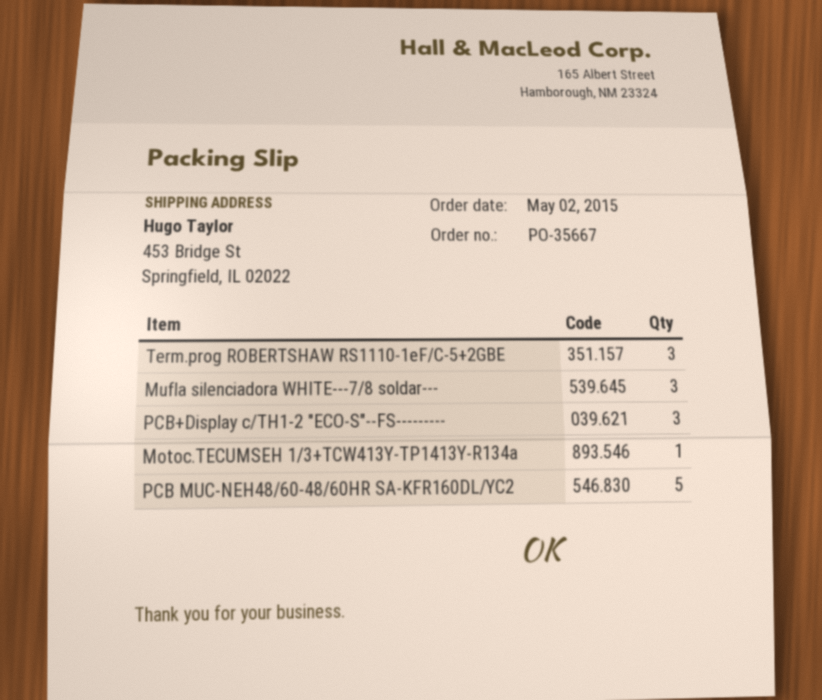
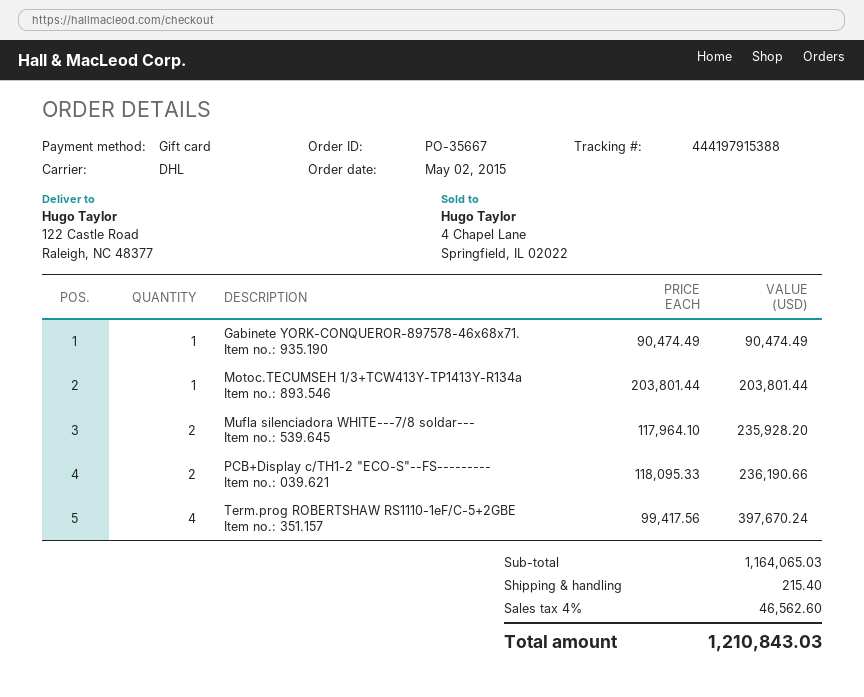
ship to: 453 Bridge St, Springfield, IL 02022 -> 122 Castle Road, Raleigh, NC 48377
Term.prog ROBERTSHAW RS1110-1eF/C-5+2GBE: 3 -> 4
Mufla silenciadora WHITE---7/8 soldar---: 3 -> 2
PCB+Display c/TH1-2 "ECO-S"--FS---------: 3 -> 2
PCB MUC-NEH48/60-48/60HR SA-KFR160DL/YC2: 5 -> none
Gabinete YORK-CONQUEROR-897578-46x68x71.: none -> 1

